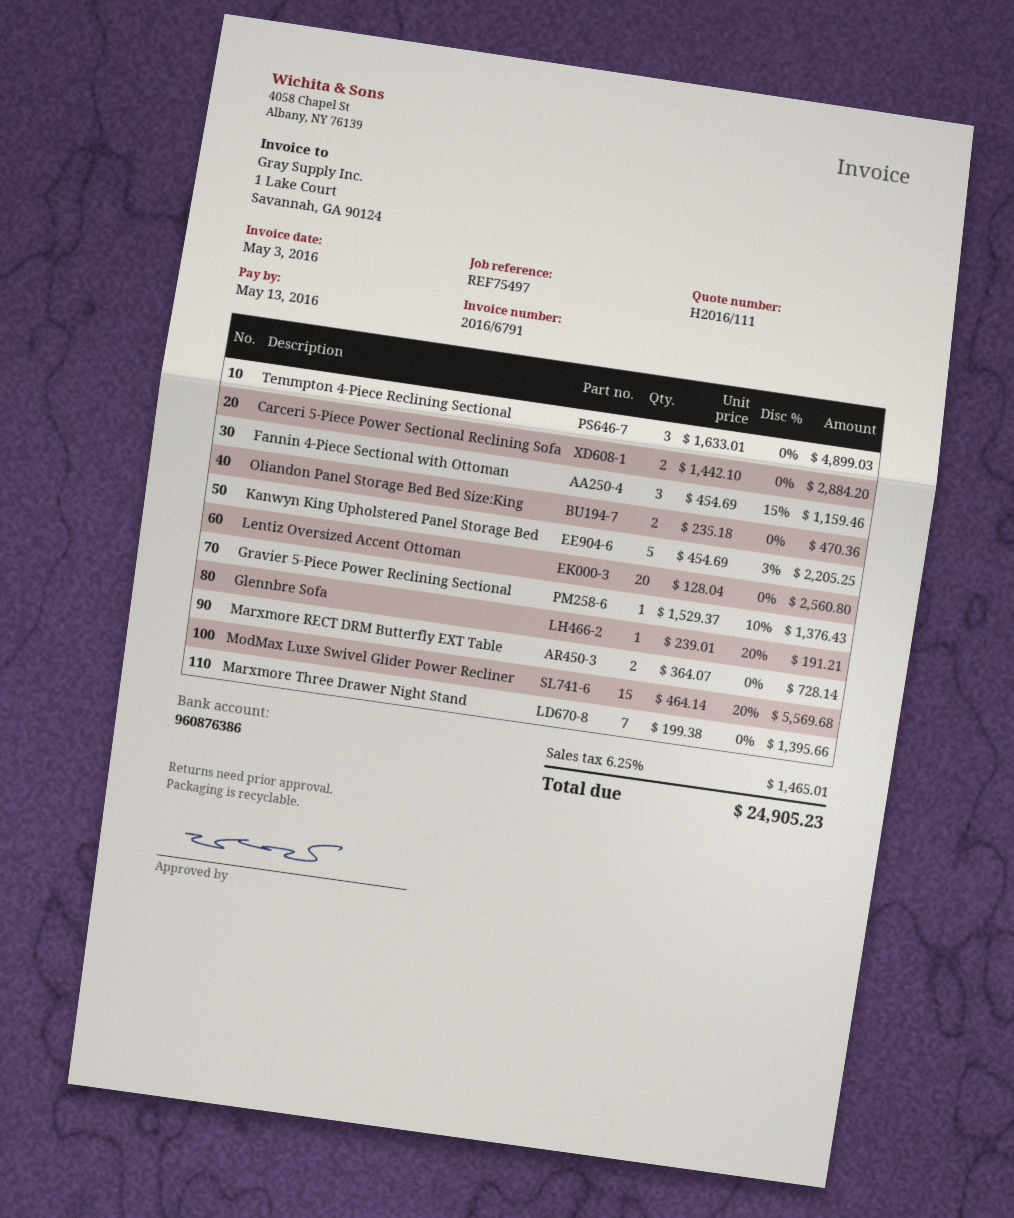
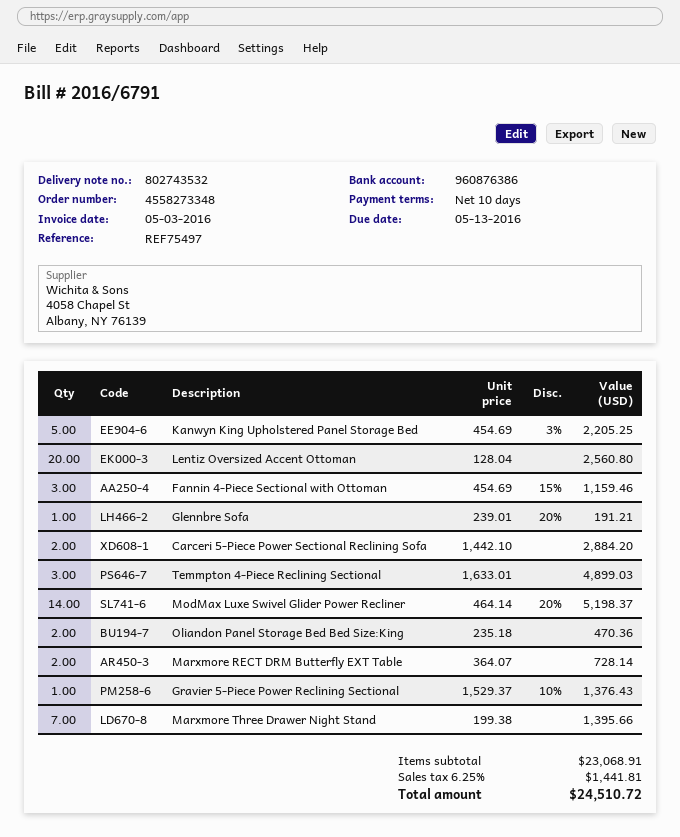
ModMax Luxe Swivel Glider Power Recliner: 15 x 464.14 - 20% = 5569.68 -> 14 x 464.14 - 20% = 5198.37
tax: 6.25% = 1465.01 -> 6.25% = 1441.81
total: 24905.23 -> 24510.72

